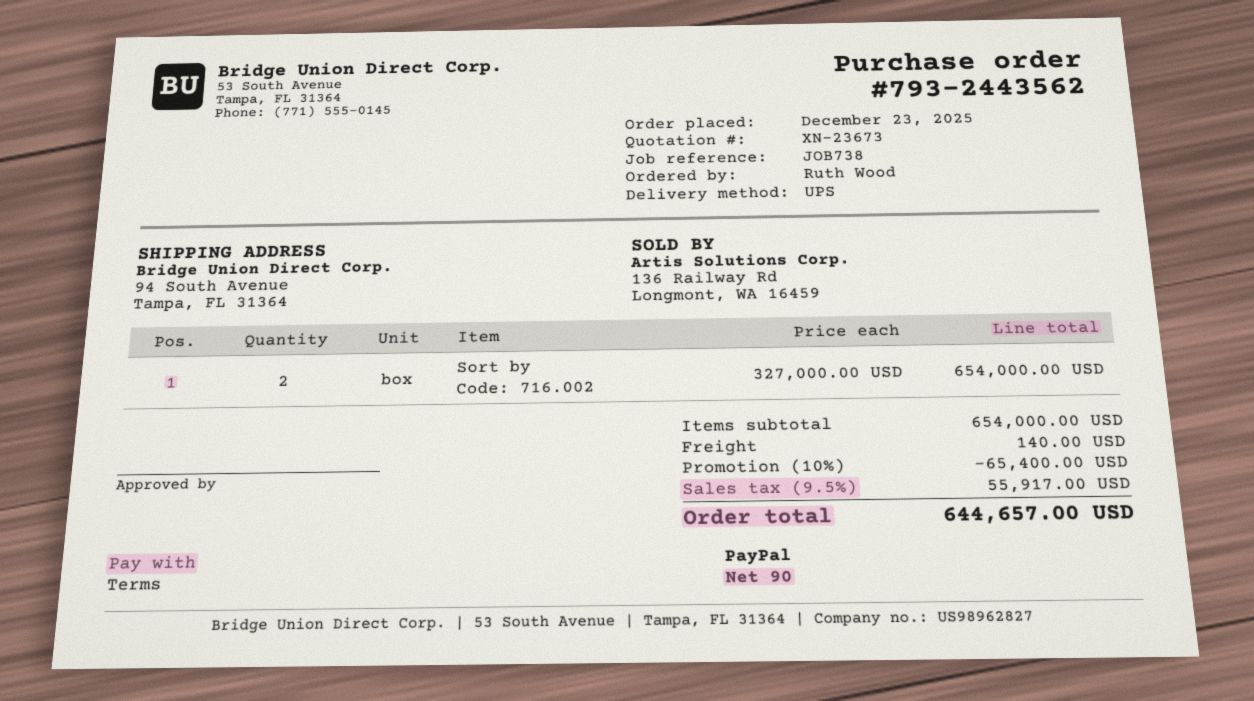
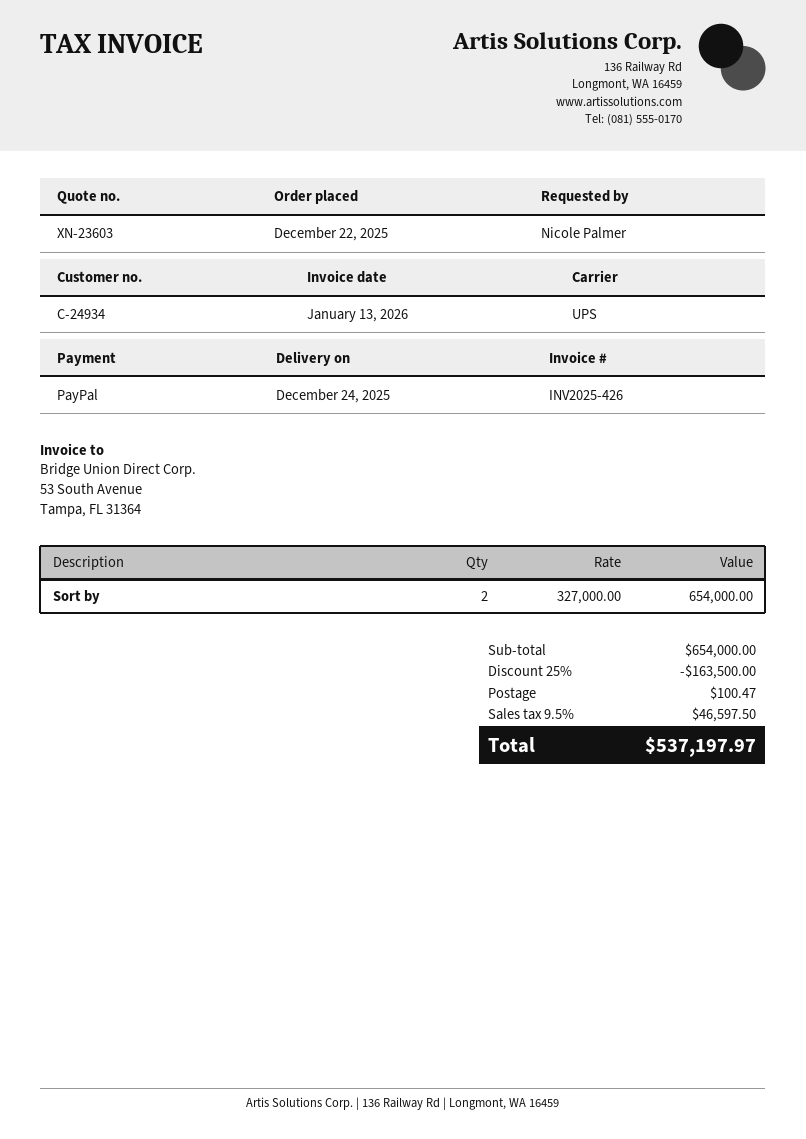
quote number: XN-23673 -> XN-23603
order date: 2025-12-23 -> 2025-12-22
ordered by: Ruth Wood -> Nicole Palmer
discount: 10% = 65400.00 -> 25% = 163500.00
shipping: 140.00 -> 100.47
tax: 9.5% = 55917.00 -> 9.5% = 46597.50
total: 644657.00 -> 537197.97

